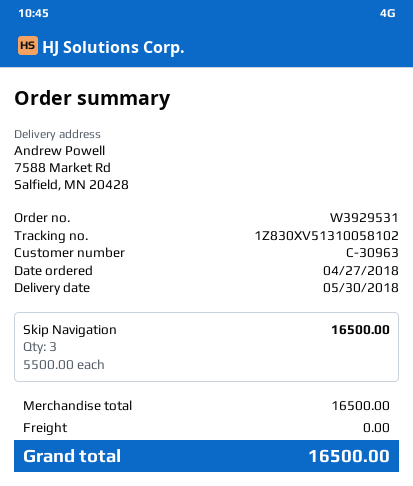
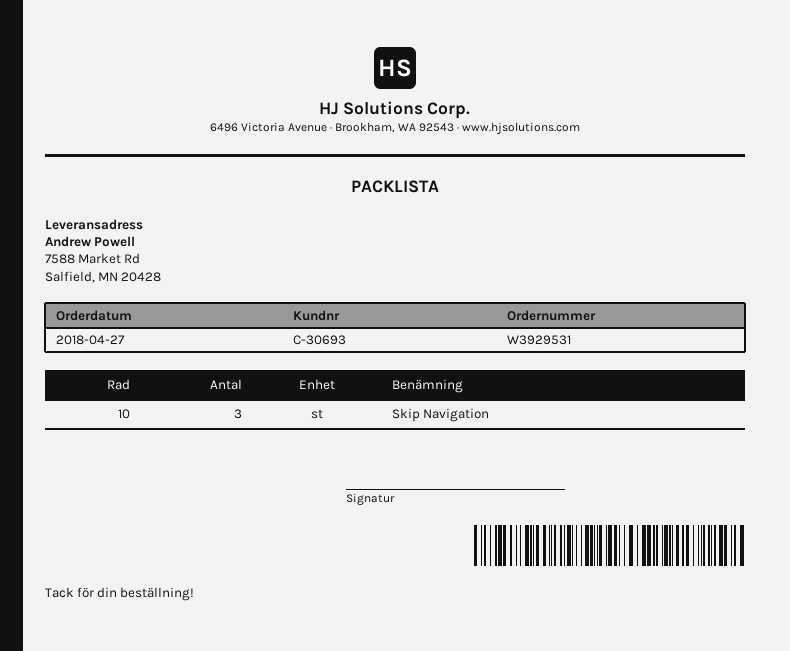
customer number: C-30963 -> C-30693

